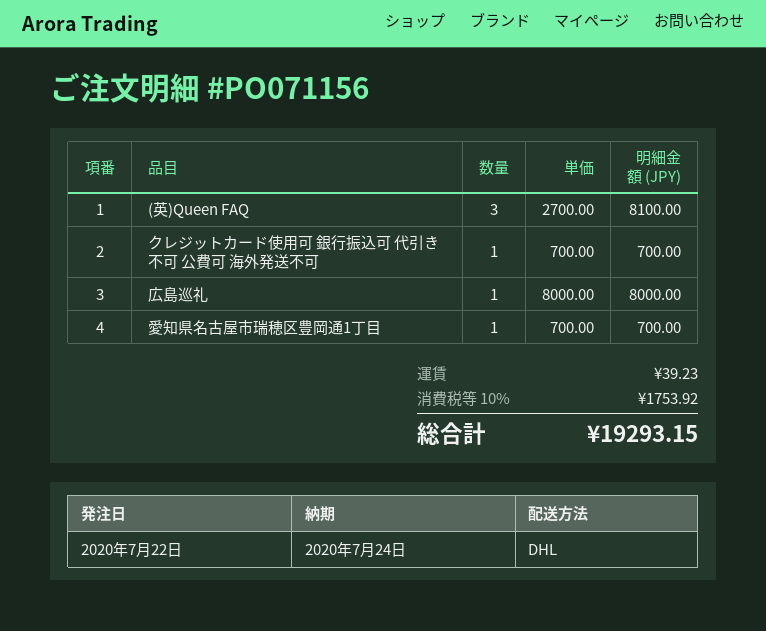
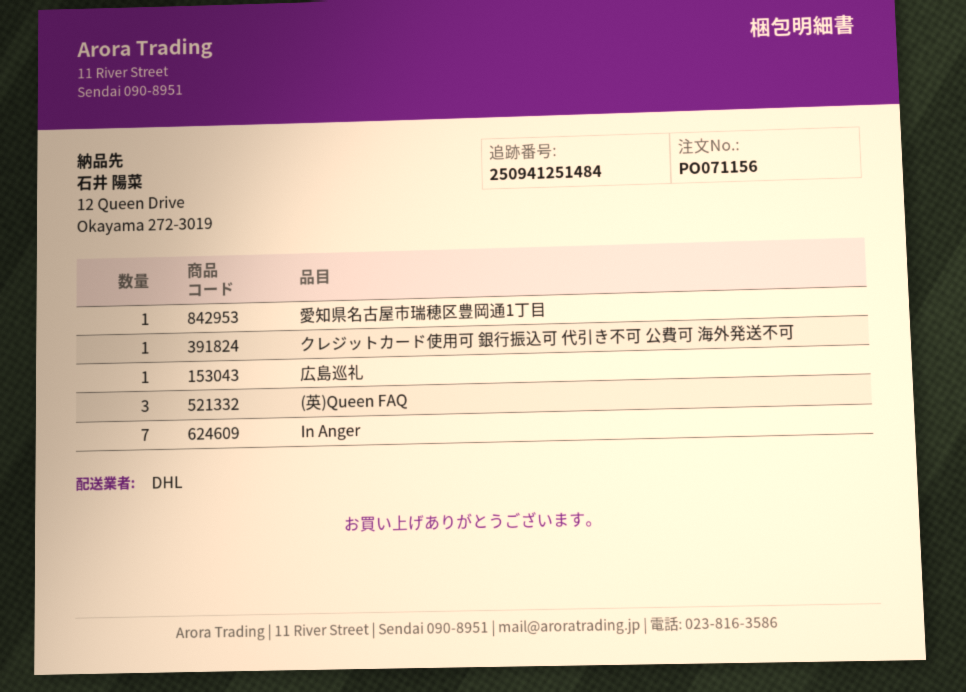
In Anger: none -> 7

